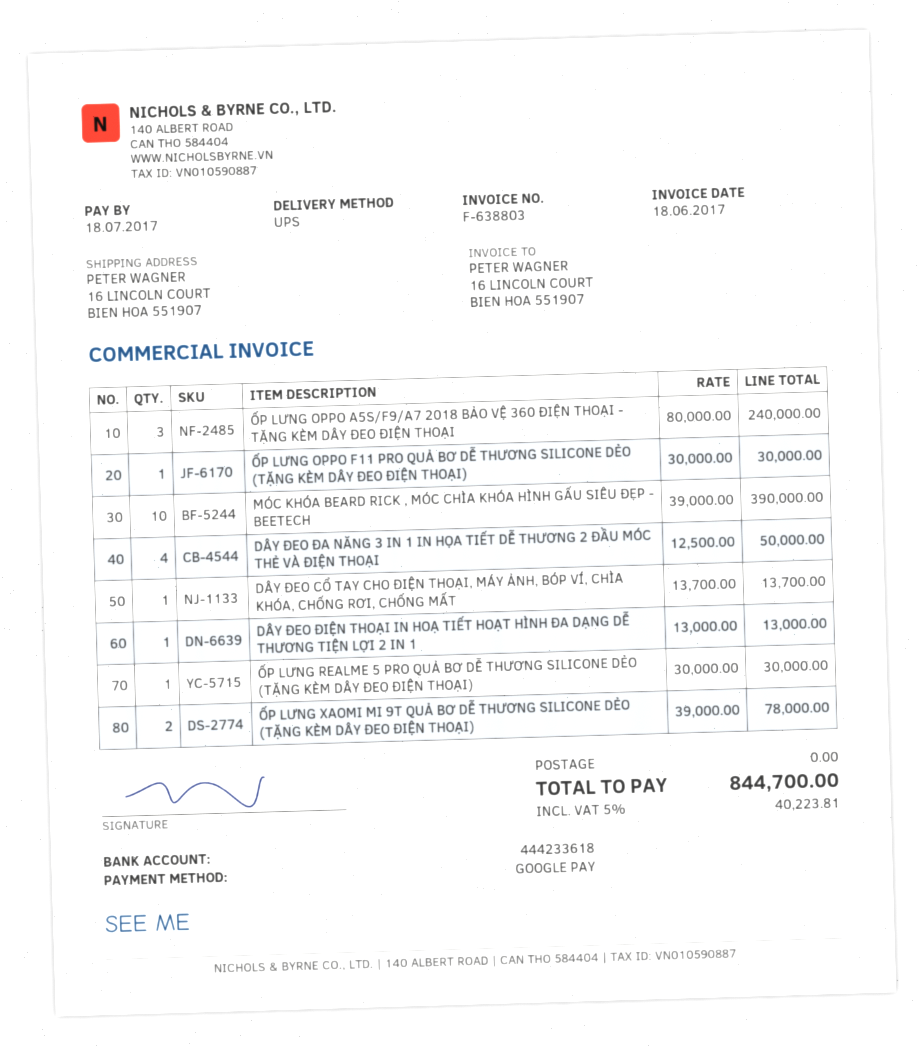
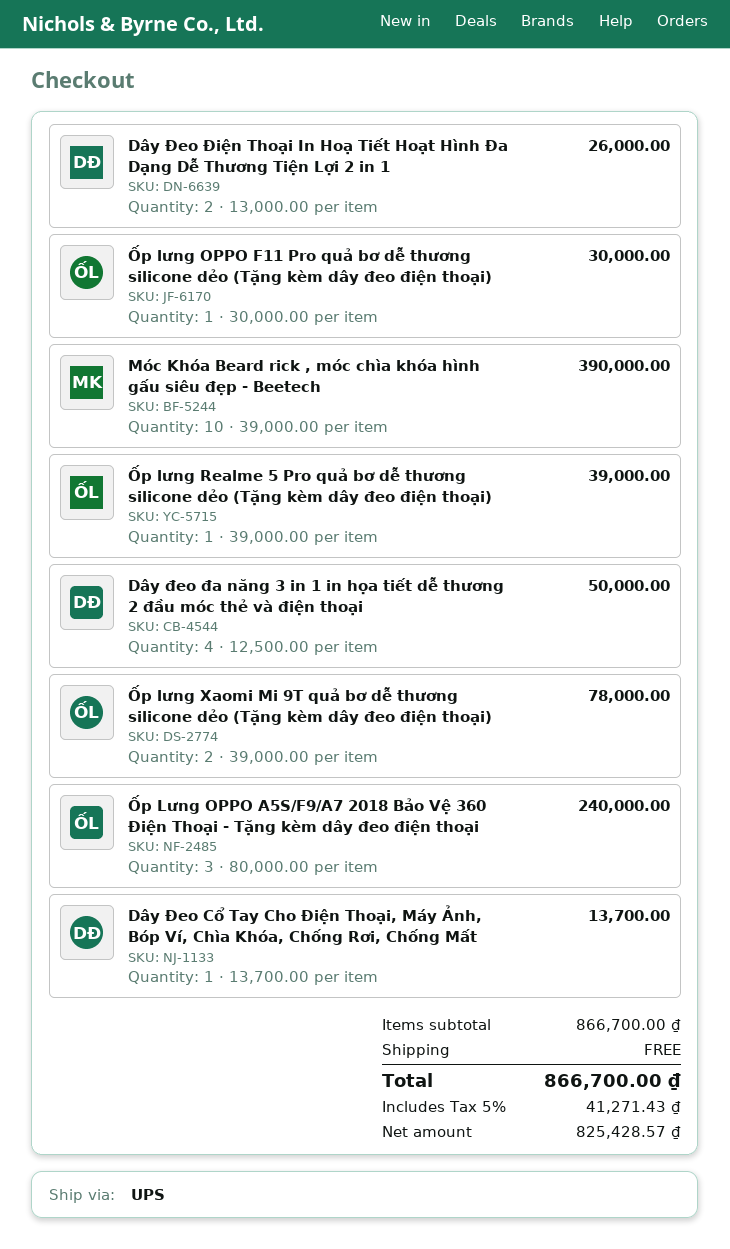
DÂY ĐEO ĐIỆN THOẠI IN HOẠ TIẾT HOẠT HÌNH ĐA DẠNG DỄ THƯƠNG TIỆN LỢI 2 IN 1: 1 x 13000.00 = 13000.00 -> 2 x 13000.00 = 26000.00
ỐP LƯNG REALME 5 PRO QUẢ BƠ DỄ THƯƠNG SILICONE DẺO (TẶNG KÈM DÂY ĐEO ĐIỆN THOẠI): 1 x 30000.00 = 30000.00 -> 1 x 39000.00 = 39000.00
tax: 5% = 40223.81 -> 5% = 41271.43
total: 844700.00 -> 866700.00

